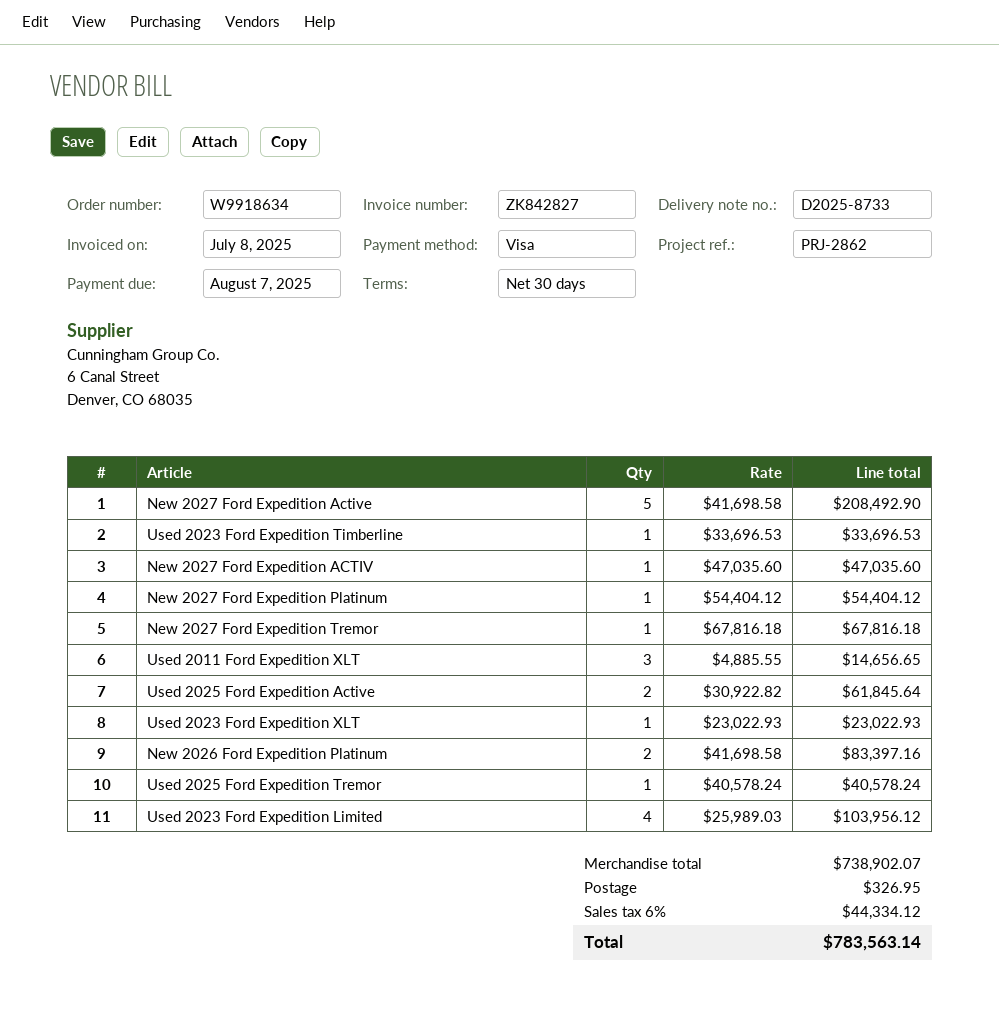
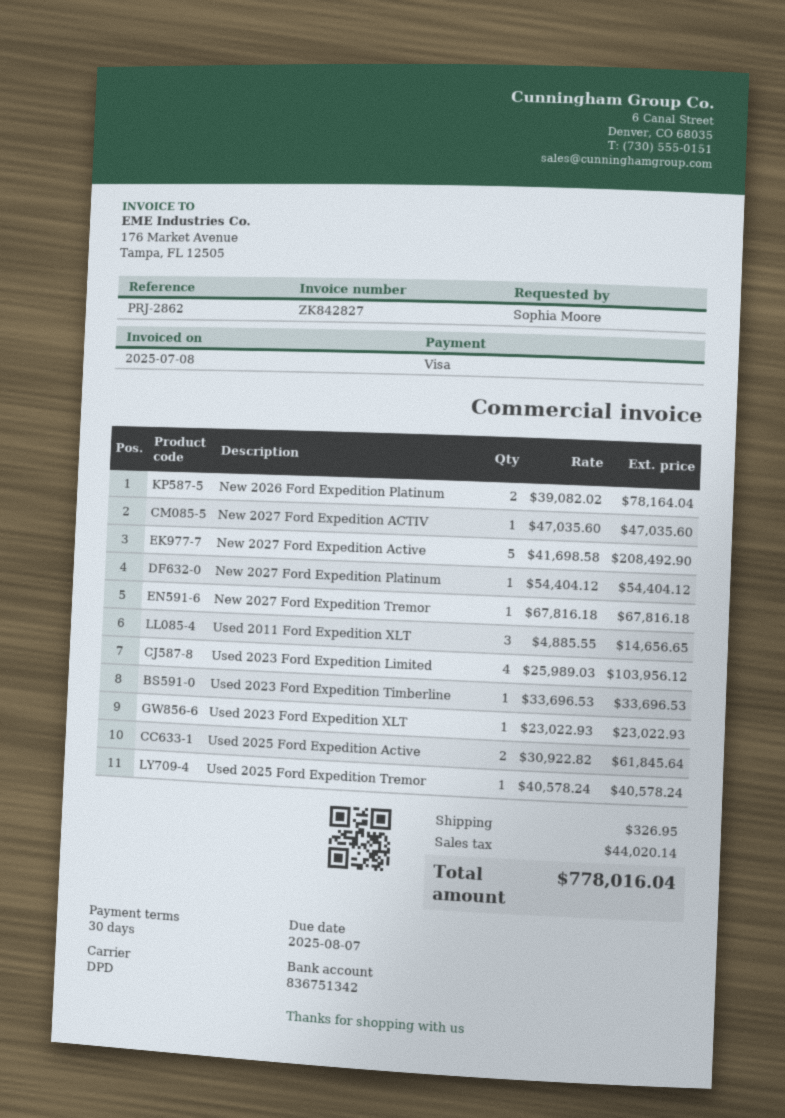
New 2026 Ford Expedition Platinum: 2 x 41698.58 = 83397.16 -> 2 x 39082.02 = 78164.04
tax: 44334.12 -> 44020.14
total: 783563.14 -> 778016.04

